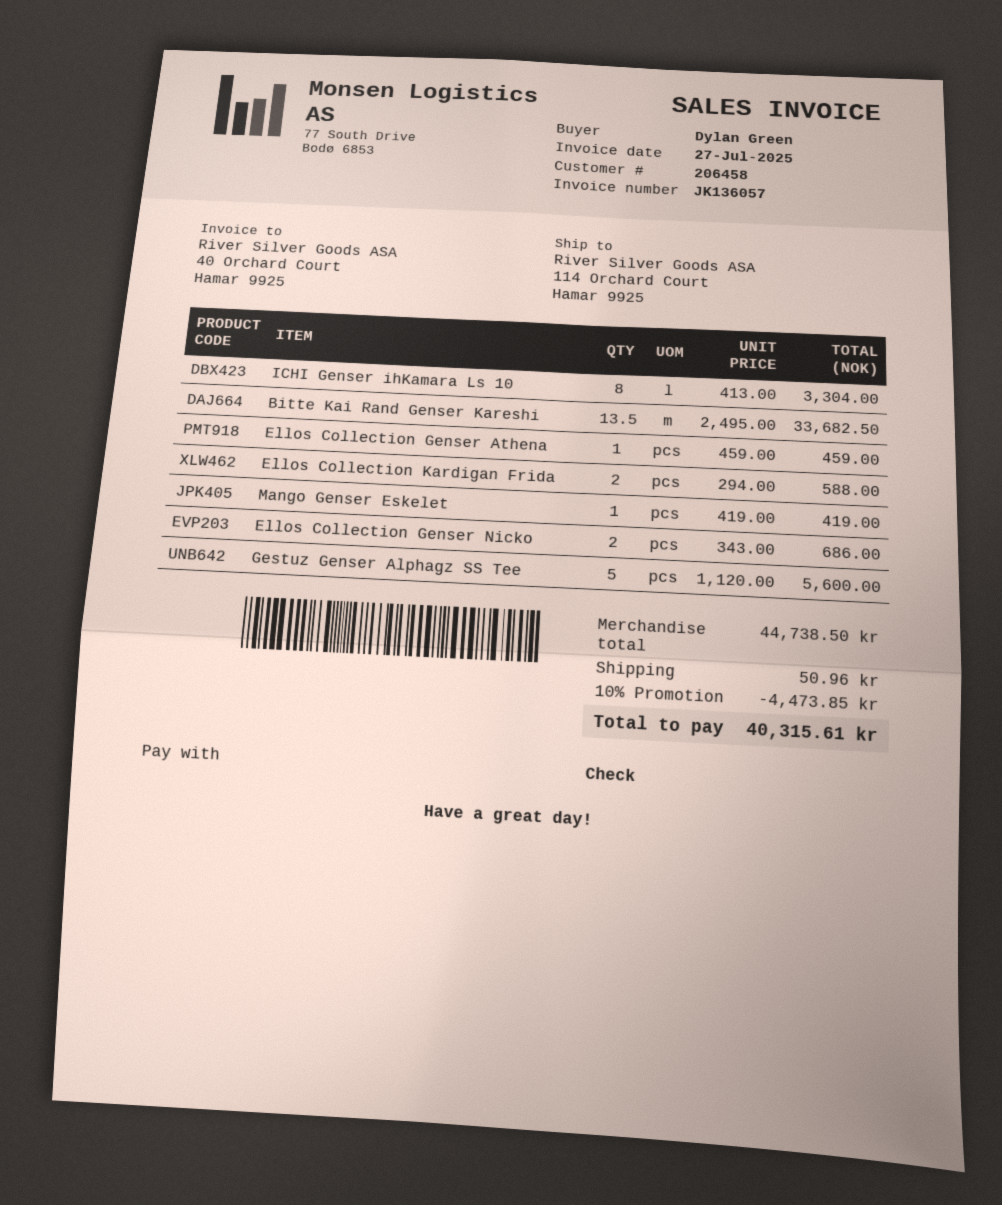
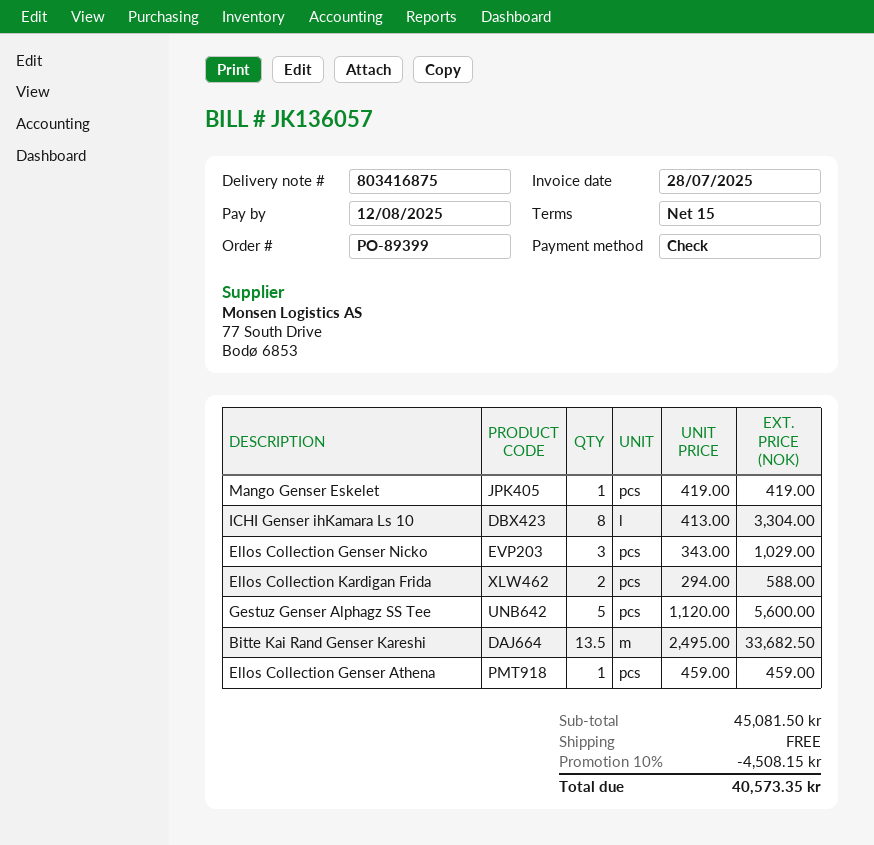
invoice date: 2025-07-27 -> 2025-07-28
Ellos Collection Genser Nicko: 2 x 343.00 = 686.00 -> 3 x 343.00 = 1029.00
subtotal: 44738.50 -> 45081.50
discount: 10% = 4473.85 -> 10% = 4508.15
shipping: 50.96 -> 0.00
total: 40315.61 -> 40573.35

